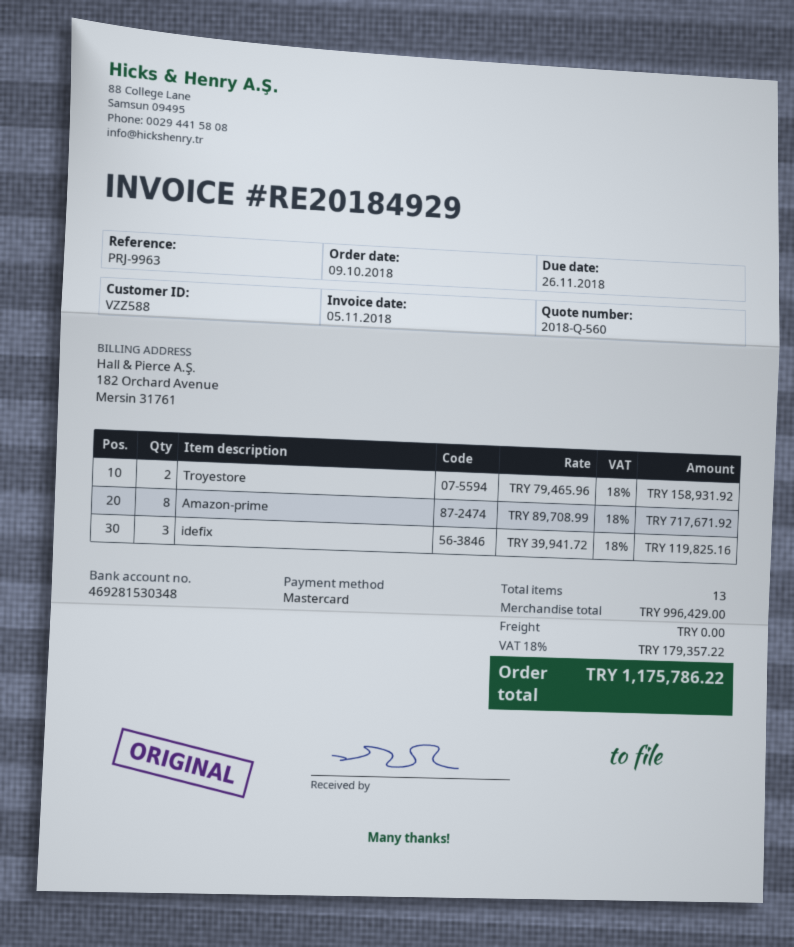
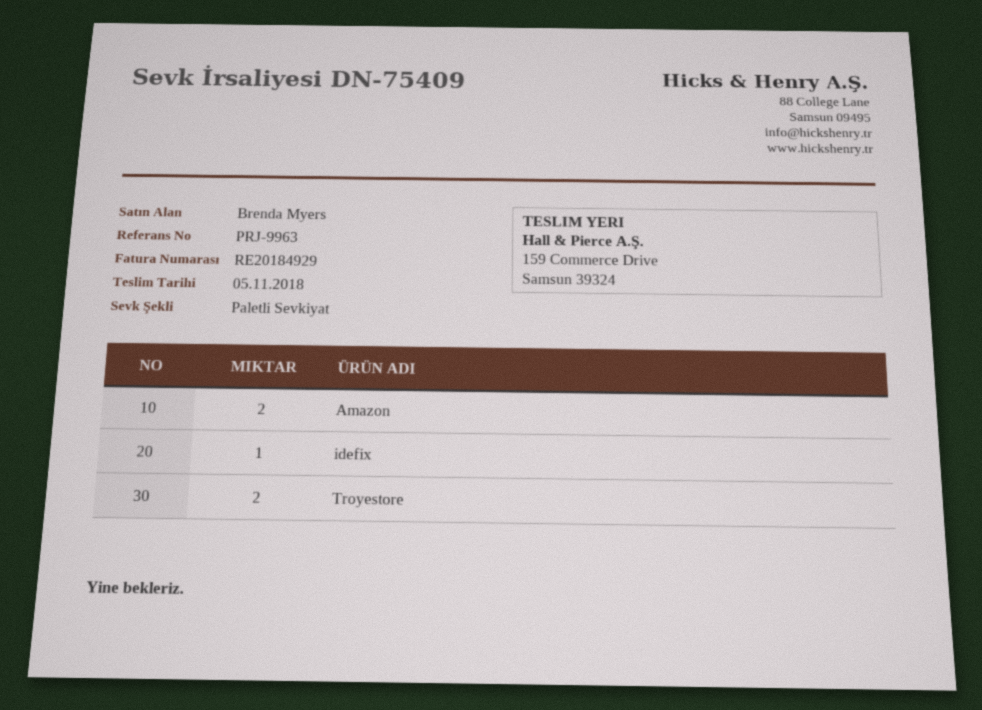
Amazon-prime: 8 -> none
idefix: 3 -> 1
Amazon: none -> 2

